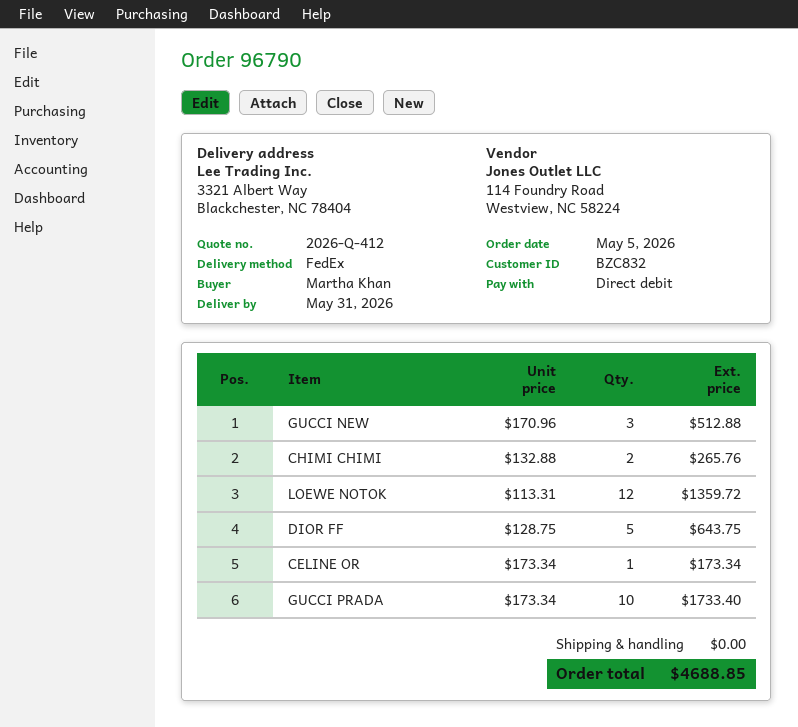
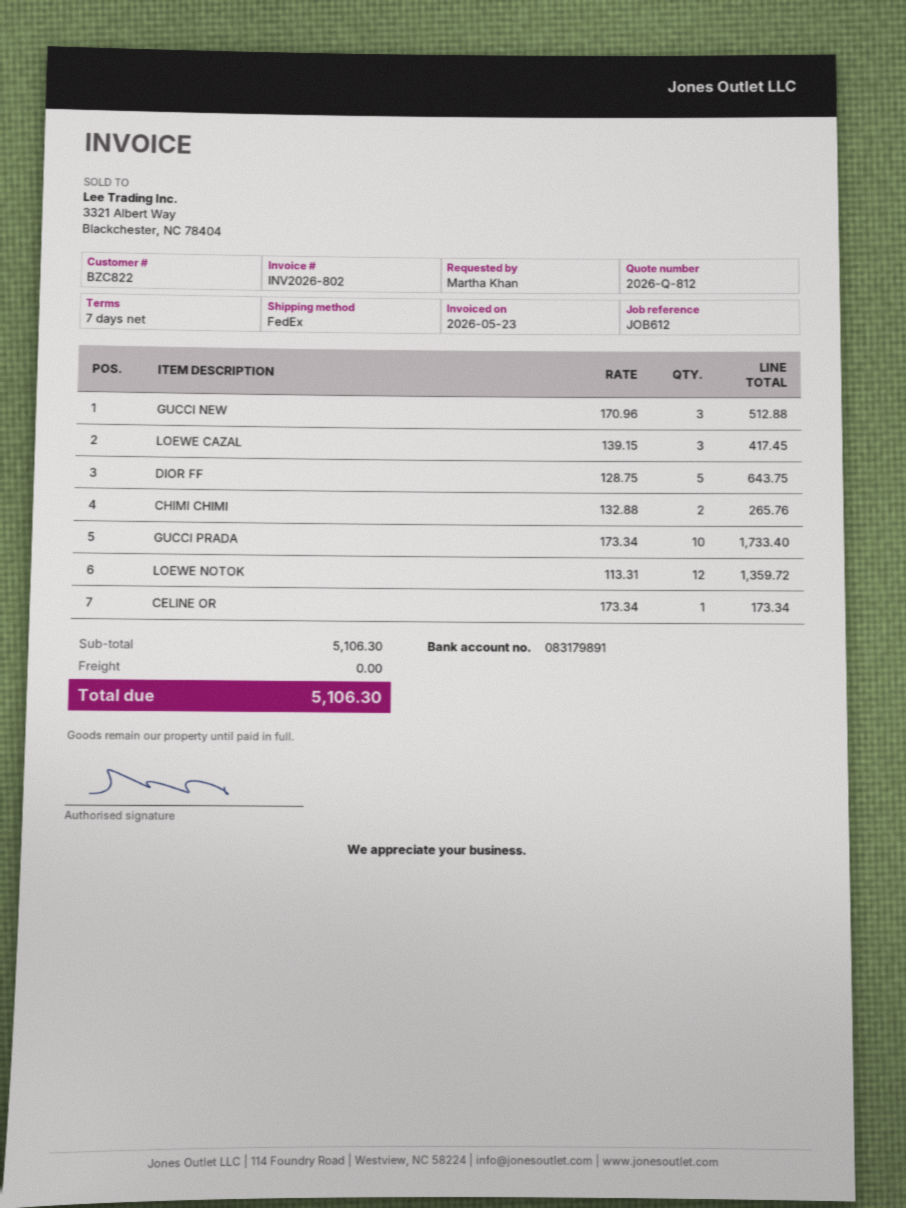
quote number: 2026-Q-412 -> 2026-Q-812
customer number: BZC832 -> BZC822
LOEWE CAZAL: none -> 3 x 139.15 = 417.45
total: 4688.85 -> 5106.30

